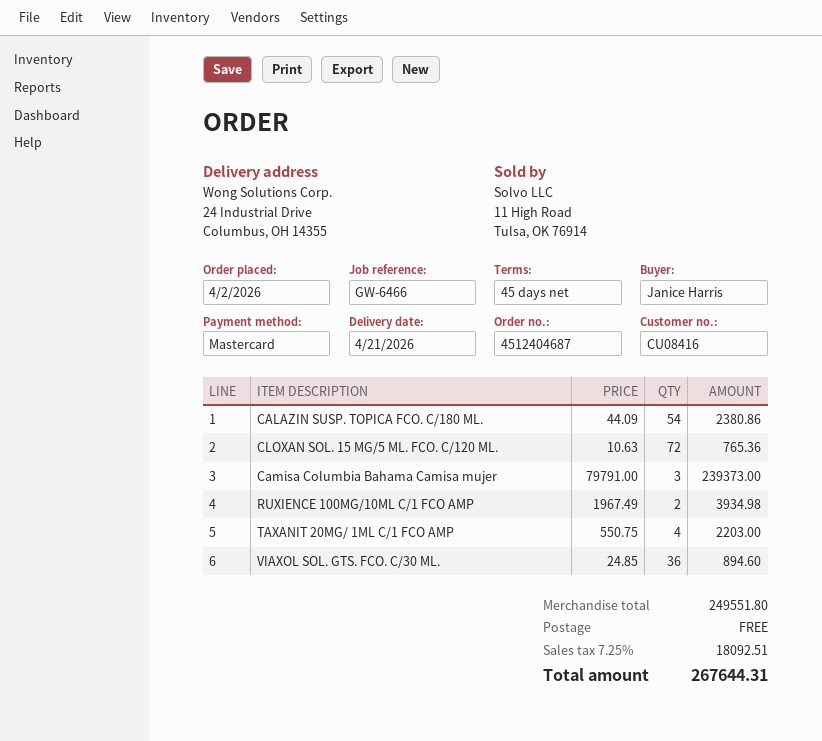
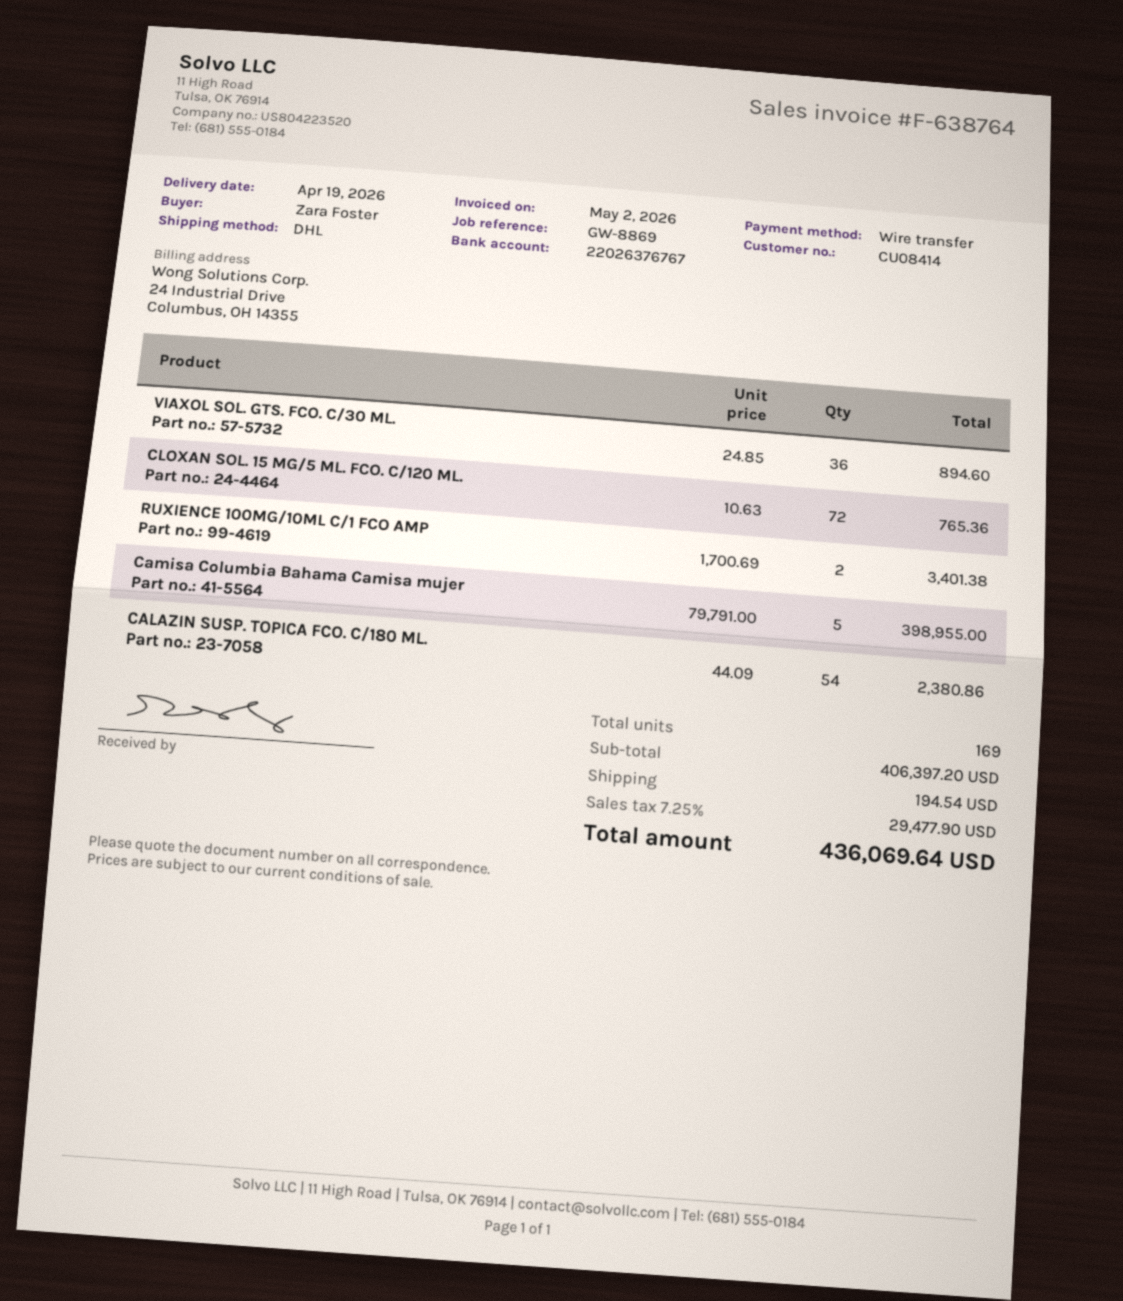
delivery date: 2026-04-21 -> 2026-04-19
customer number: CU08416 -> CU08414
reference: GW-6466 -> GW-8869
ordered by: Janice Harris -> Zara Foster
payment method: Mastercard -> bank transfer
Camisa Columbia Bahama Camisa mujer: 3 x 79791.00 = 239373.00 -> 5 x 79791.00 = 398955.00
RUXIENCE 100MG/10ML C/1 FCO AMP: 2 x 1967.49 = 3934.98 -> 2 x 1700.69 = 3401.38
TAXANIT 20MG/ 1ML C/1 FCO AMP: 4 x 550.75 = 2203.00 -> none
subtotal: 249551.80 -> 406397.20
shipping: 0.00 -> 194.54
tax: 7.25% = 18092.51 -> 7.25% = 29477.90
total: 267644.31 -> 436069.64

